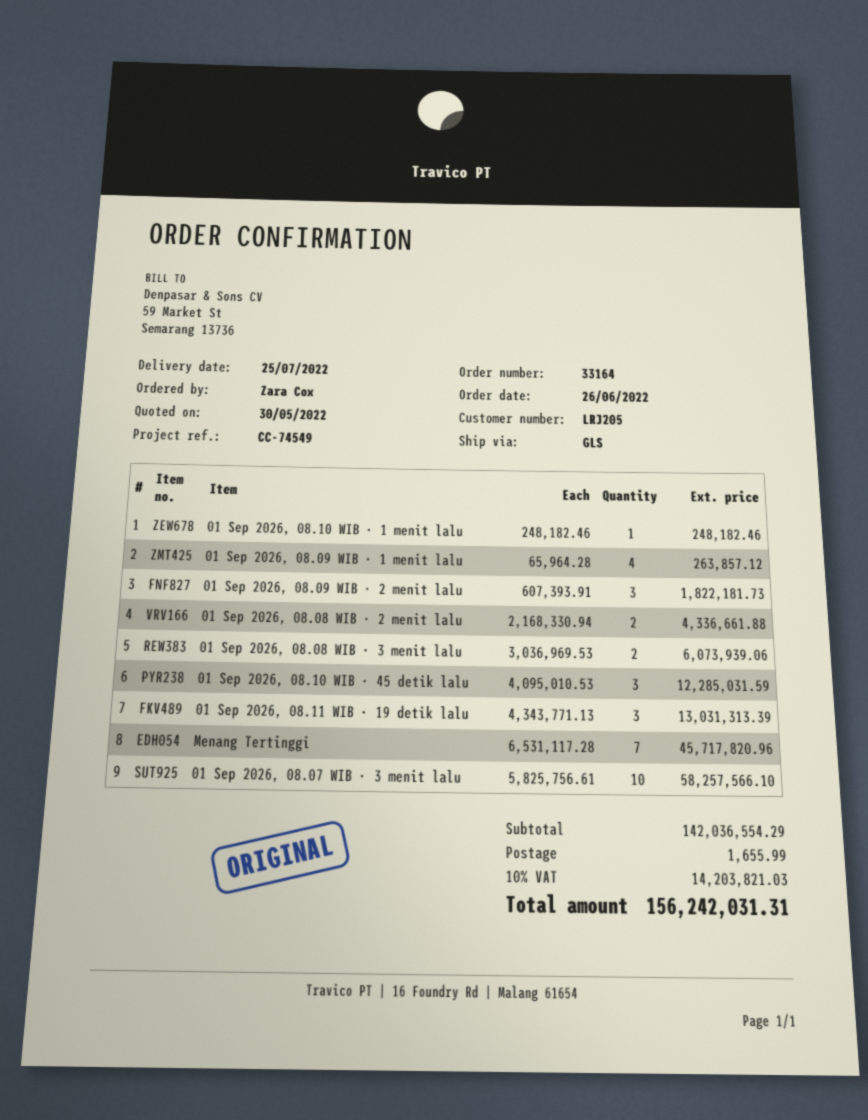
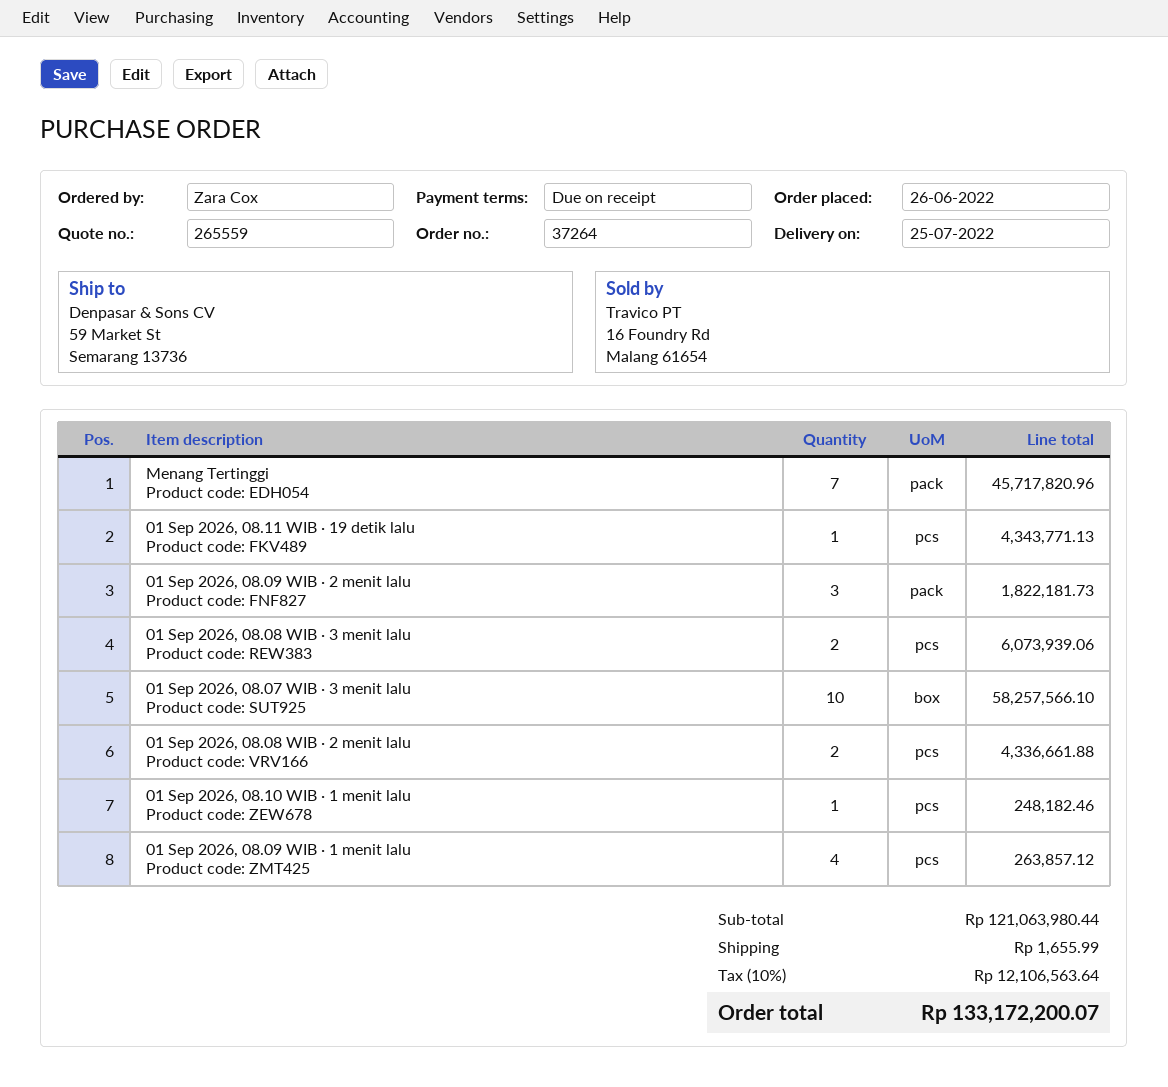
order number: 33164 -> 37264
01 Sep 2026, 08.10 WIB · 45 detik lalu: 3 for 12285031.59 -> none
01 Sep 2026, 08.11 WIB · 19 detik lalu: 3 for 13031313.39 -> 1 for 4343771.13
subtotal: 142036554.29 -> 121063980.44
tax: 10% = 14203821.03 -> 10% = 12106563.64
total: 156242031.31 -> 133172200.07

